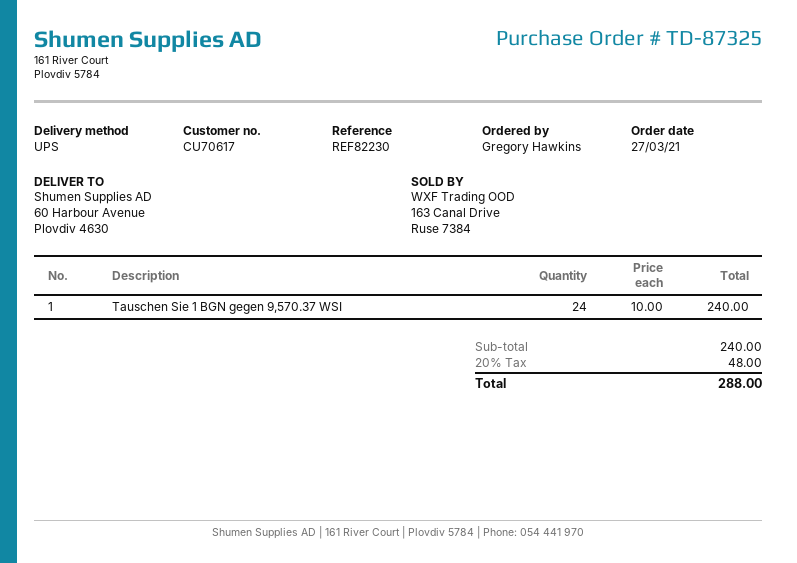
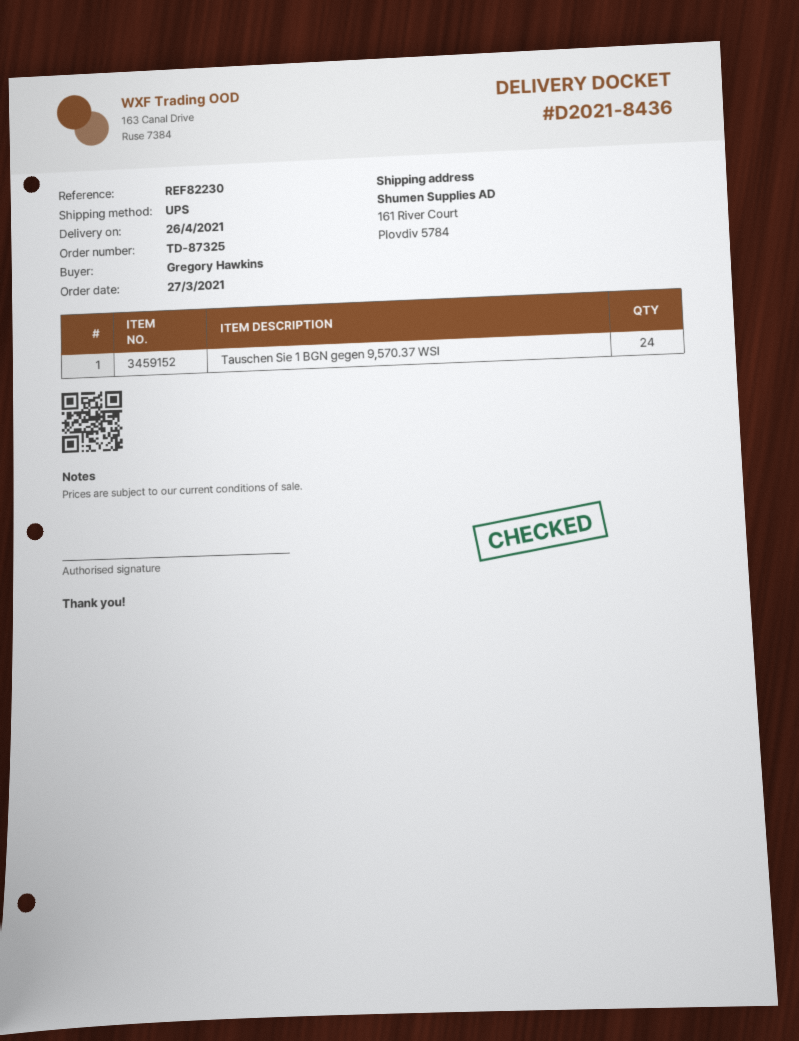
ship to: 60 Harbour Avenue, Plovdiv 4630 -> 161 River Court, Plovdiv 5784

